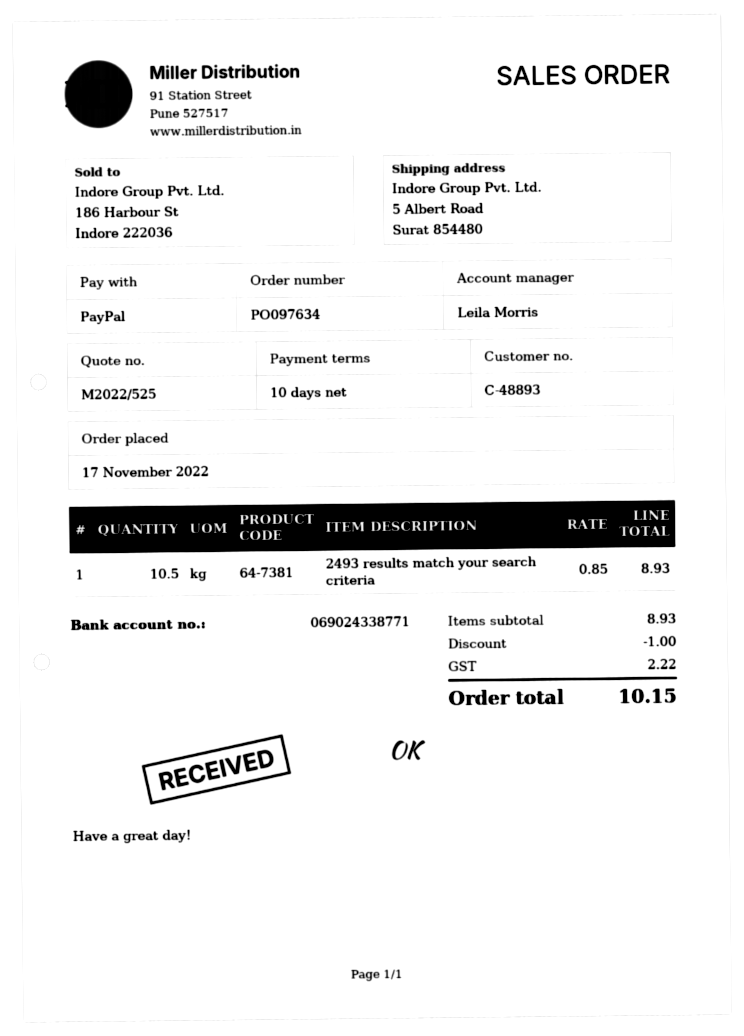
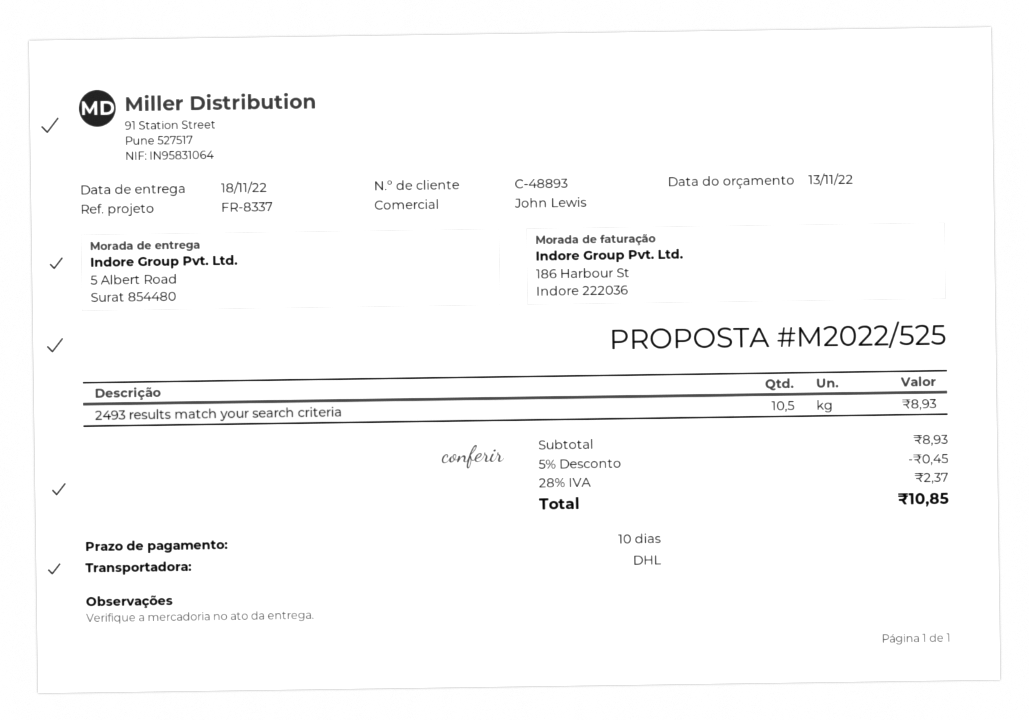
sales rep: Leila Morris -> John Lewis
discount: 1.00 -> 0.45
tax: 2.22 -> 2.37
total: 10.15 -> 10.85

